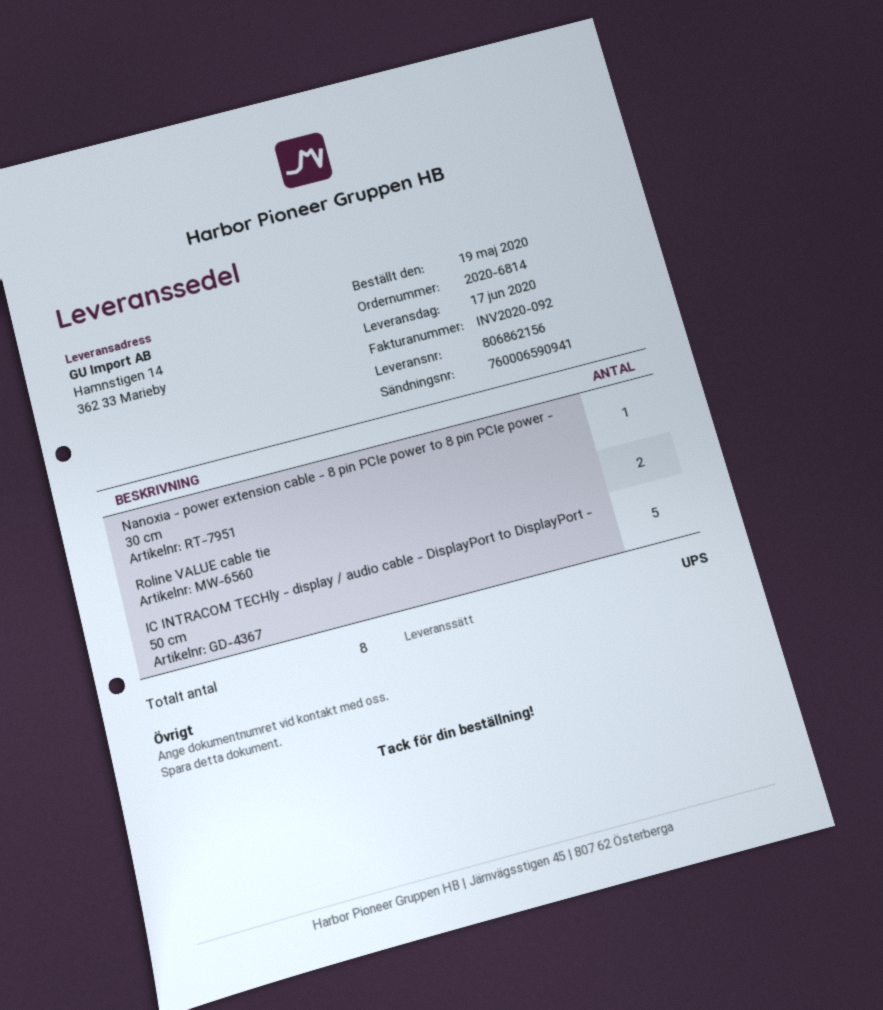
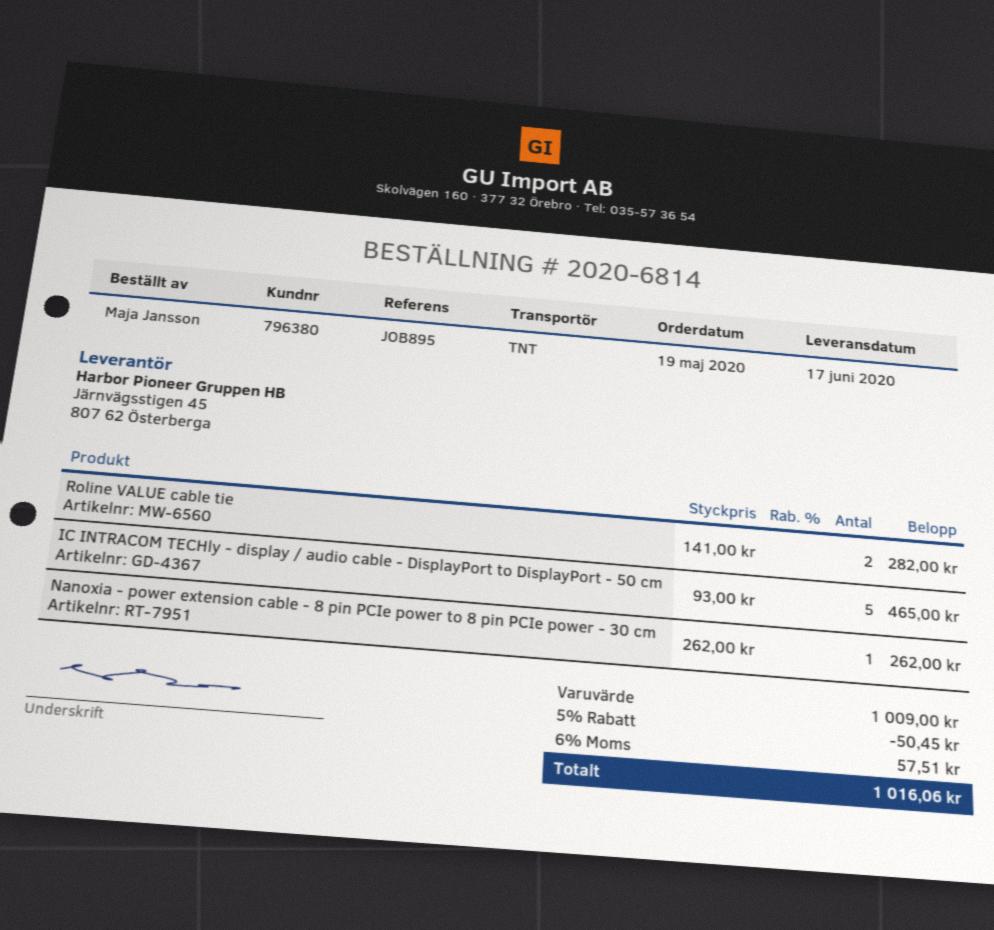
shipping method: UPS -> TNT

